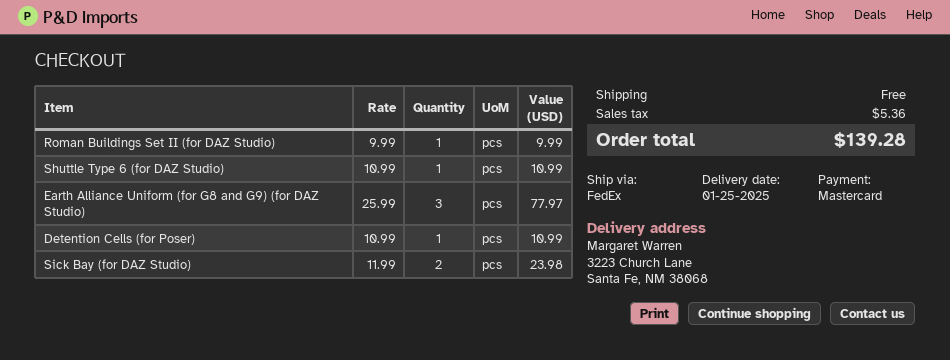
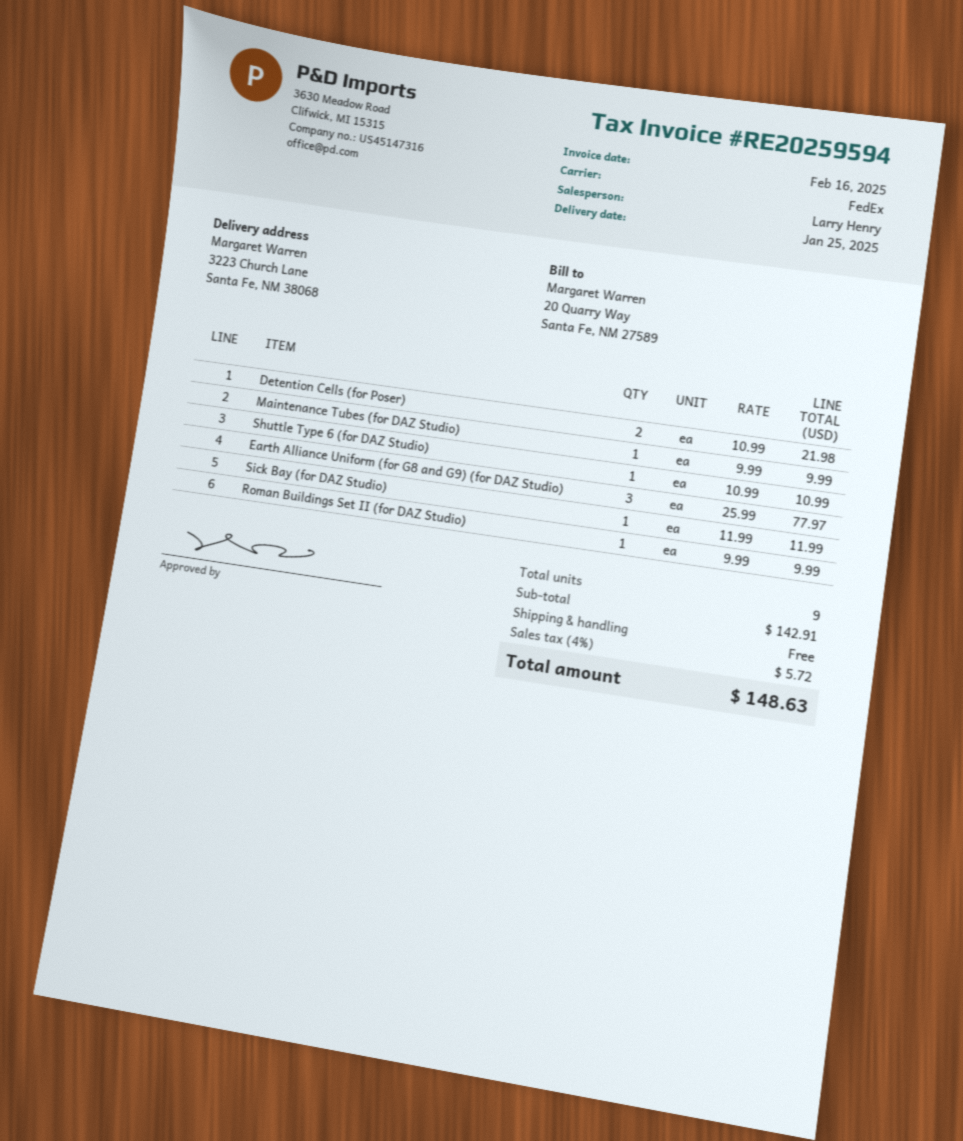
Detention Cells (for Poser): 1 x 10.99 = 10.99 -> 2 x 10.99 = 21.98
Sick Bay (for DAZ Studio): 2 x 11.99 = 23.98 -> 1 x 11.99 = 11.99
Maintenance Tubes (for DAZ Studio): none -> 1 x 9.99 = 9.99
tax: 5.36 -> 5.72
total: 139.28 -> 148.63

